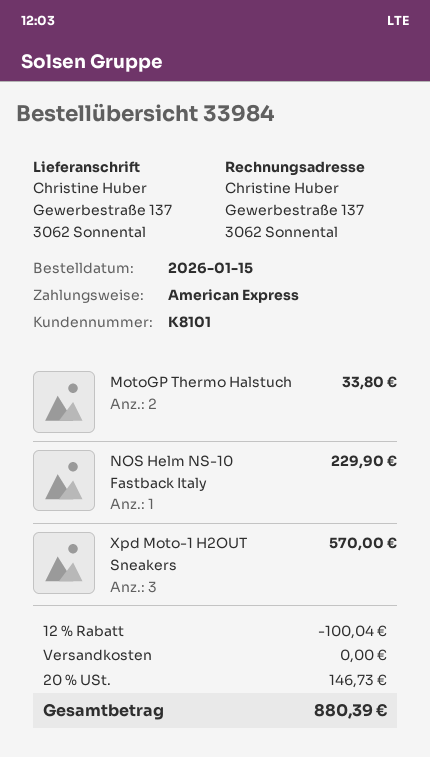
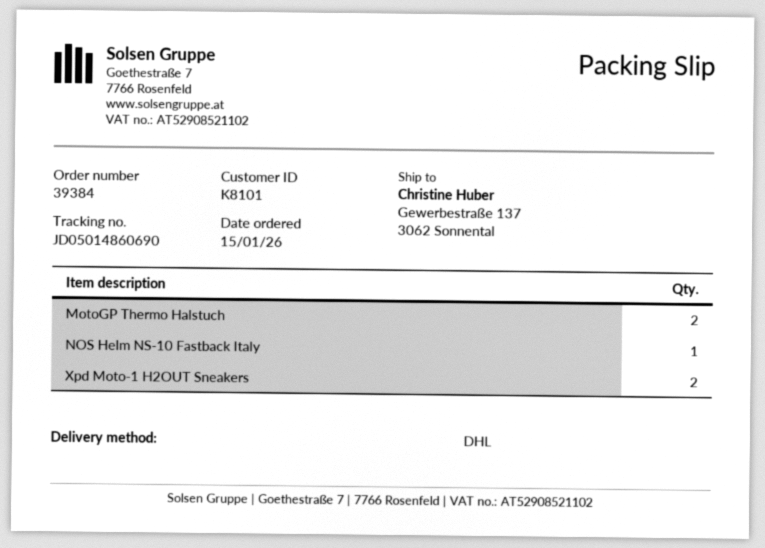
order number: 33984 -> 39384
Xpd Moto-1 H2OUT Sneakers: 3 -> 2

